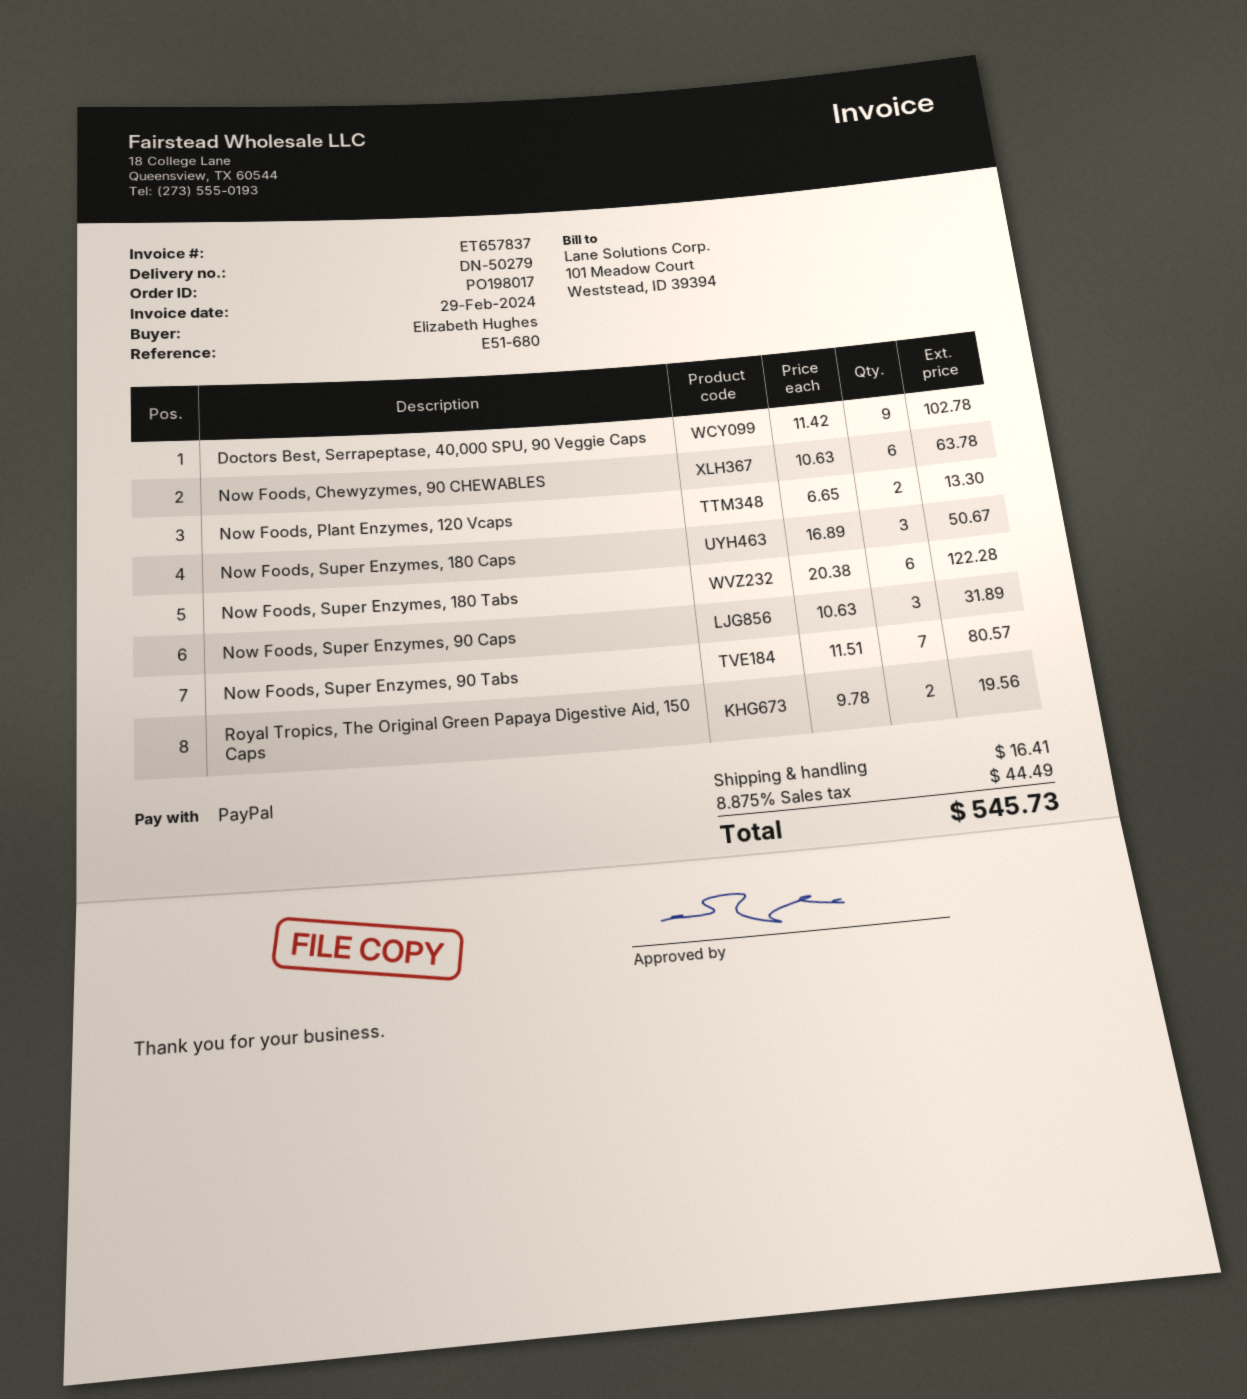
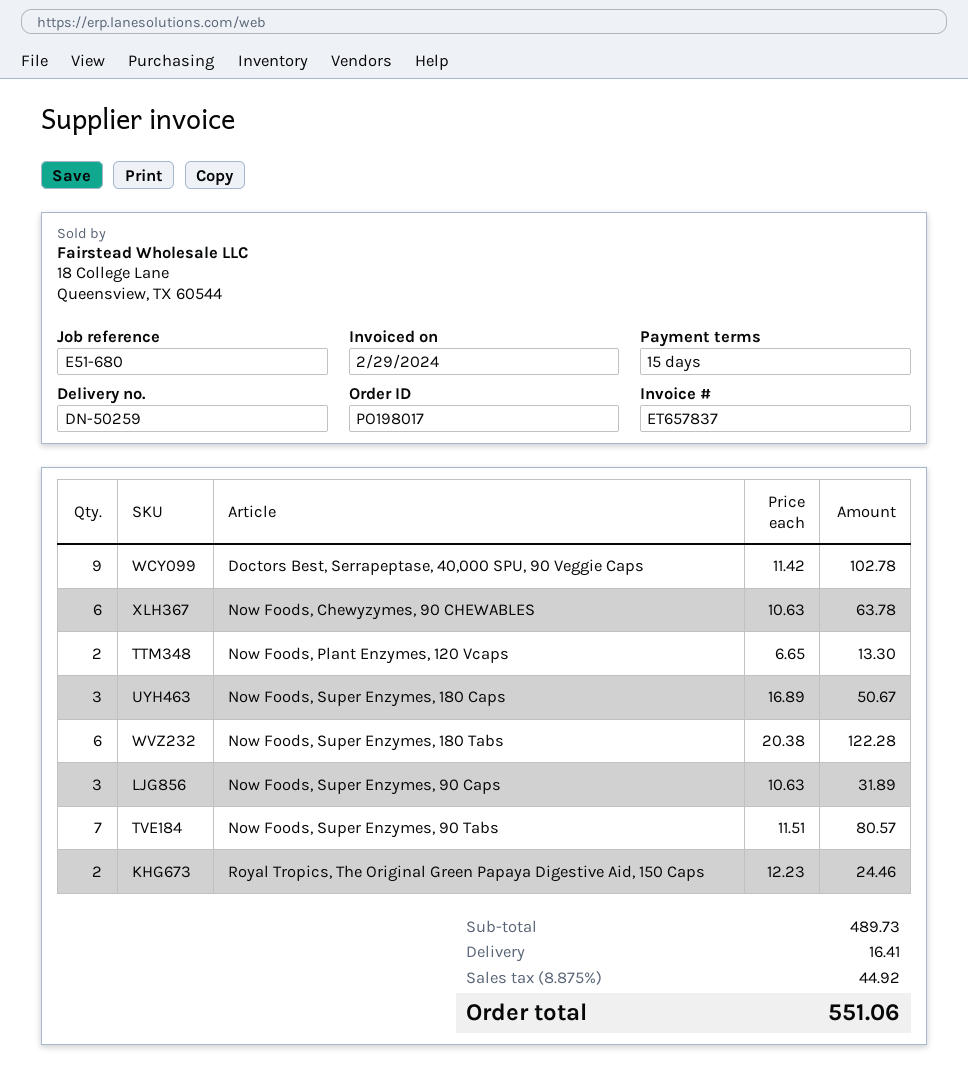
delivery note number: DN-50279 -> DN-50259
Royal Tropics, The Original Green Papaya Digestive Aid, 150 Caps: 2 x 9.78 = 19.56 -> 2 x 12.23 = 24.46
tax: 8.875% = 44.49 -> 8.875% = 44.92
total: 545.73 -> 551.06

